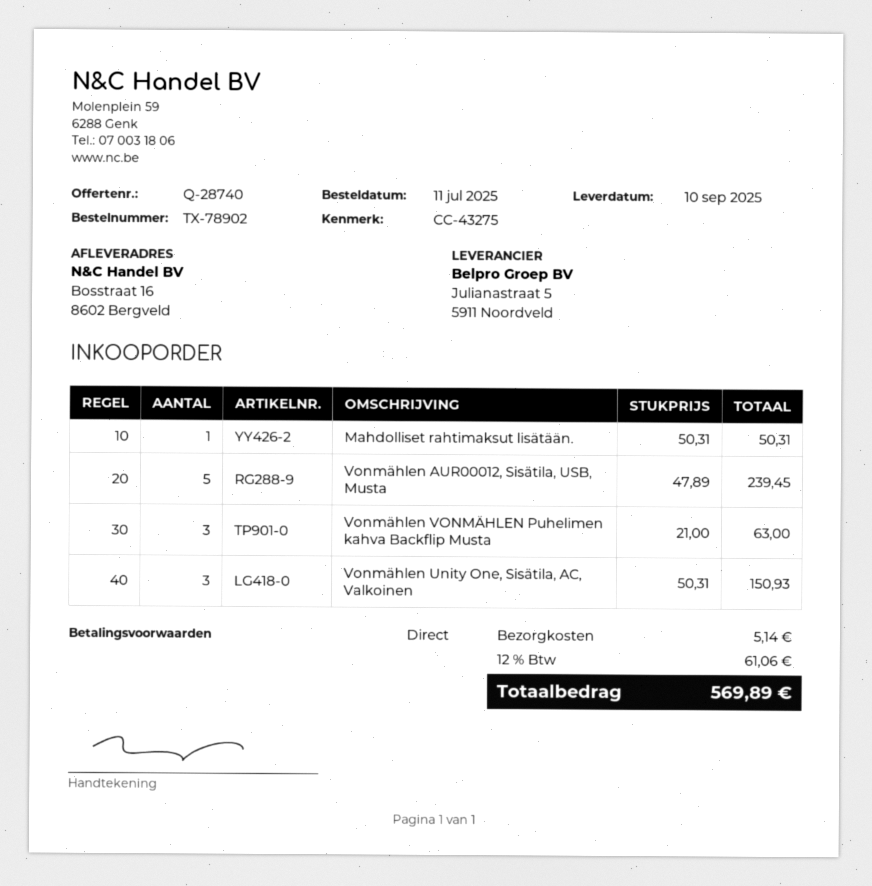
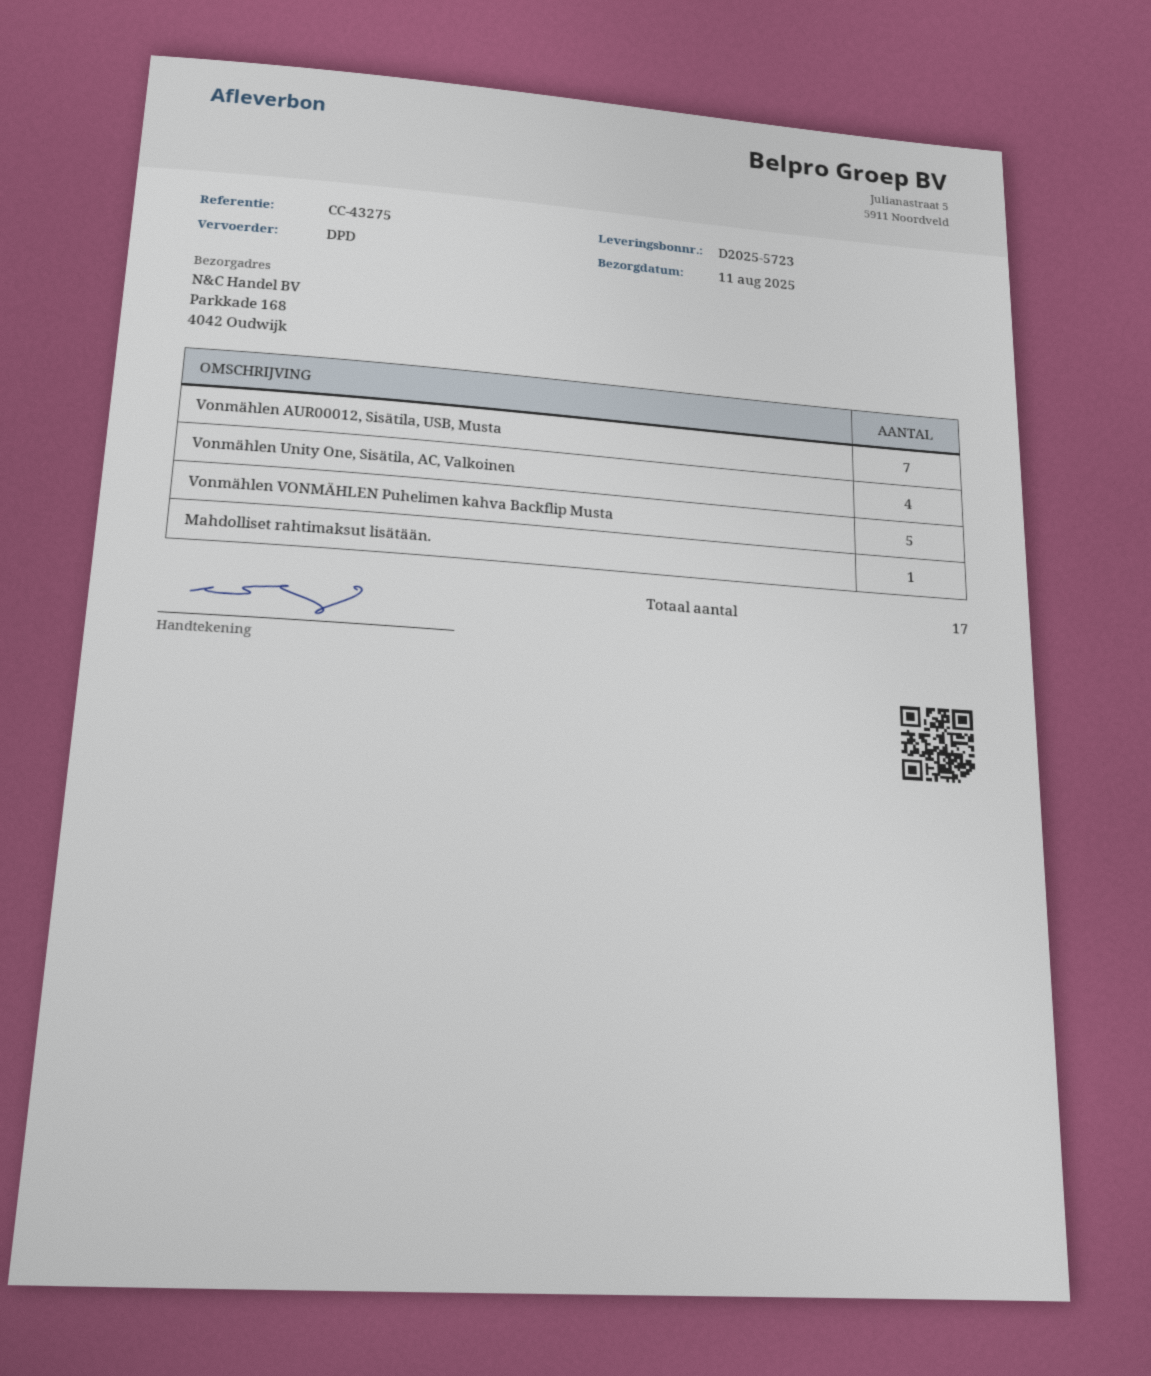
delivery date: 2025-09-10 -> 2025-08-11
ship to: Bosstraat 16, 8602 Bergveld -> Parkkade 168, 4042 Oudwijk
Vonmählen AUR00012, Sisätila, USB, Musta: 5 -> 7
Vonmählen VONMÄHLEN Puhelimen kahva Backflip Musta: 3 -> 5
Vonmählen Unity One, Sisätila, AC, Valkoinen: 3 -> 4

